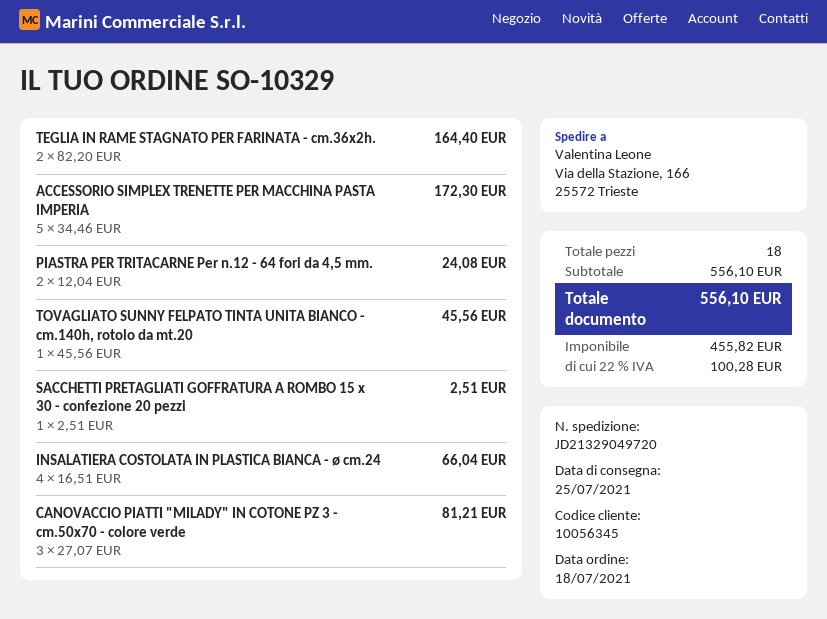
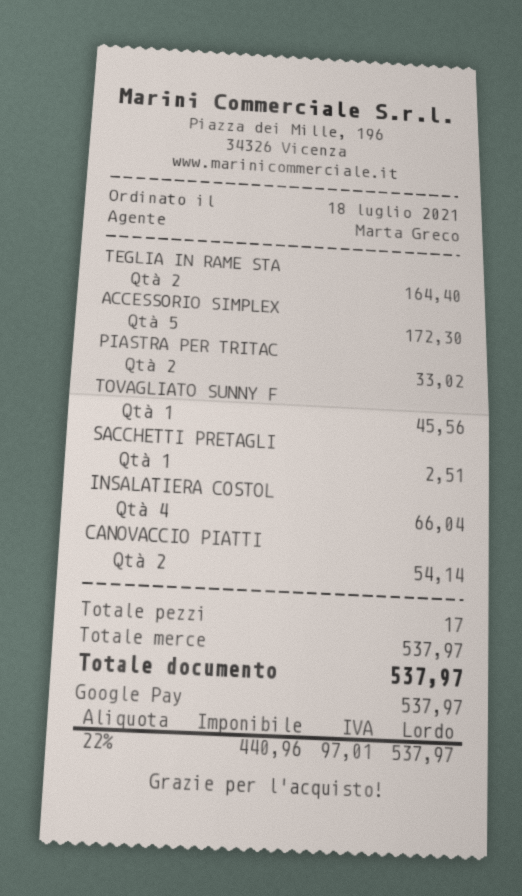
PIASTRA PER TRITACARNE Per n.12 - 64 fori da 4,5 mm.: 2 for 24.08 -> 2 for 33.02
CANOVACCIO PIATTI "MILADY" IN COTONE PZ 3 - cm.50x70 - colore verde: 3 for 81.21 -> 2 for 54.14
total quantity: 18 -> 17
subtotal: 556.10 -> 537.97
net: 455.82 -> 440.96
tax: 22% = 100.28 -> 22% = 97.01
total: 556.10 -> 537.97

